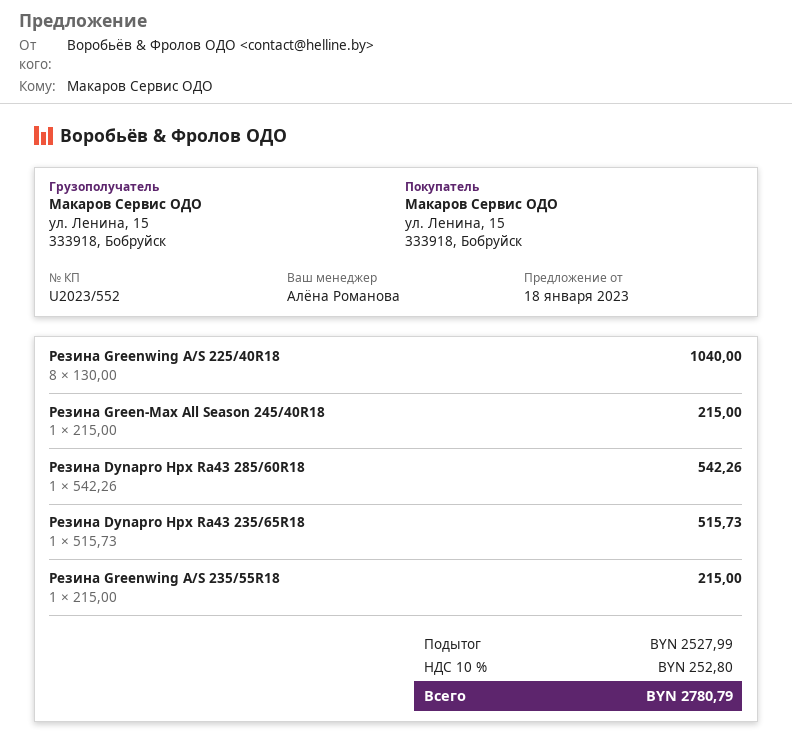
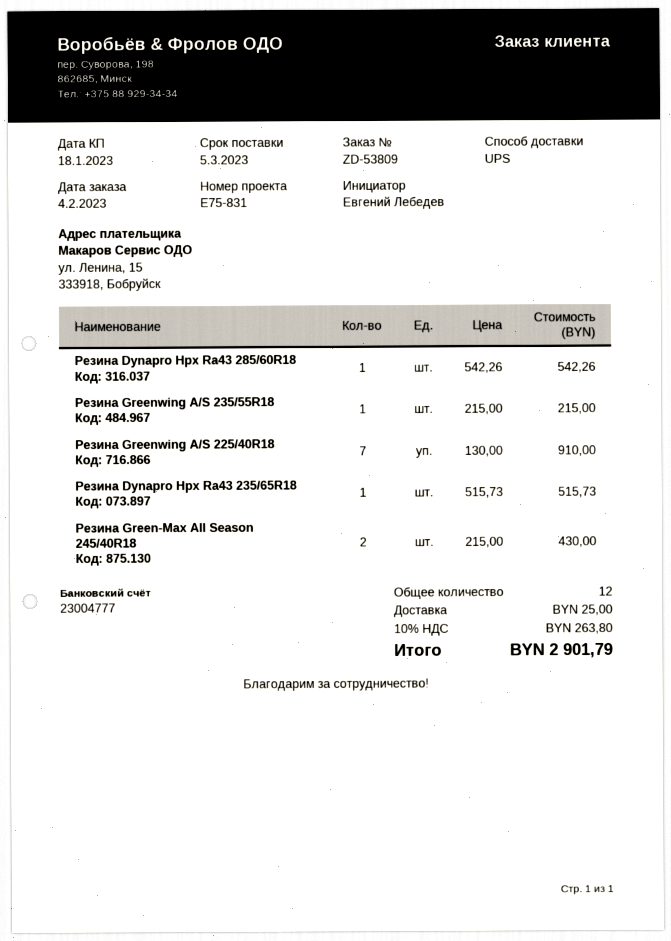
Резина Greenwing A/S 225/40R18: 8 x 130.00 = 1040.00 -> 7 x 130.00 = 910.00
Резина Green-Max All Season 245/40R18: 1 x 215.00 = 215.00 -> 2 x 215.00 = 430.00
shipping: none -> 25.00
tax: 10% = 252.80 -> 10% = 263.80
total: 2780.79 -> 2901.79

